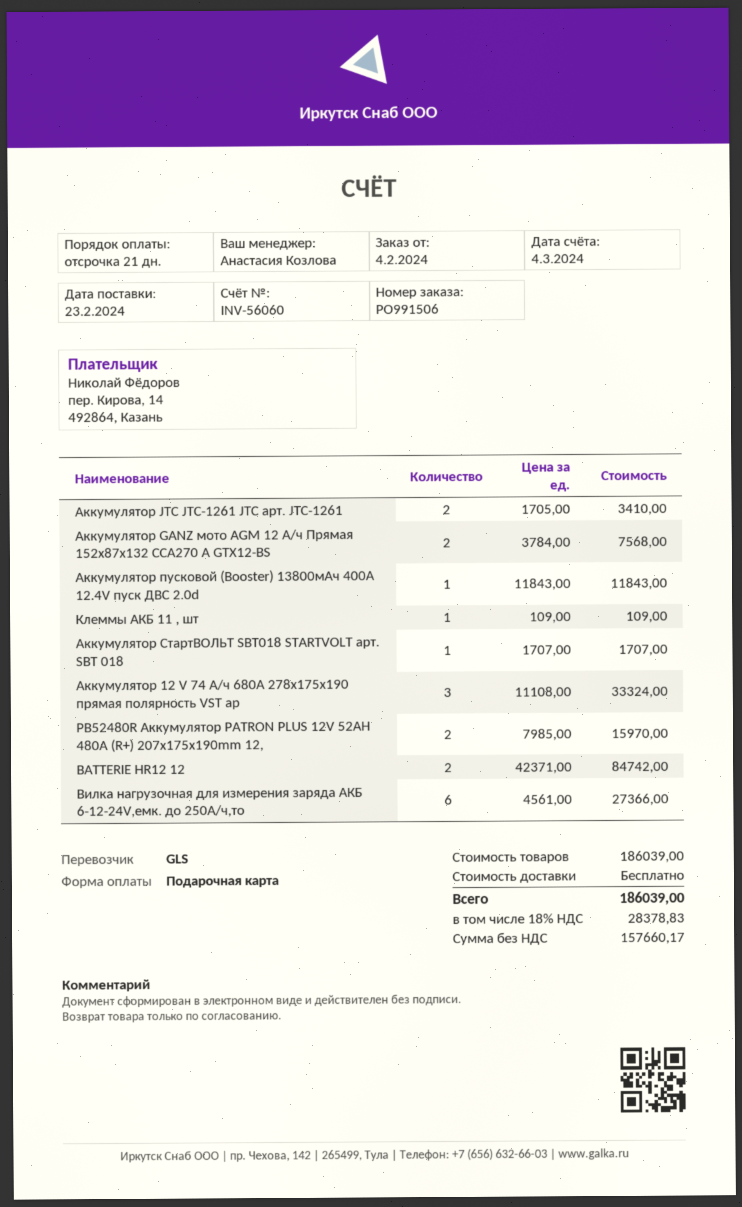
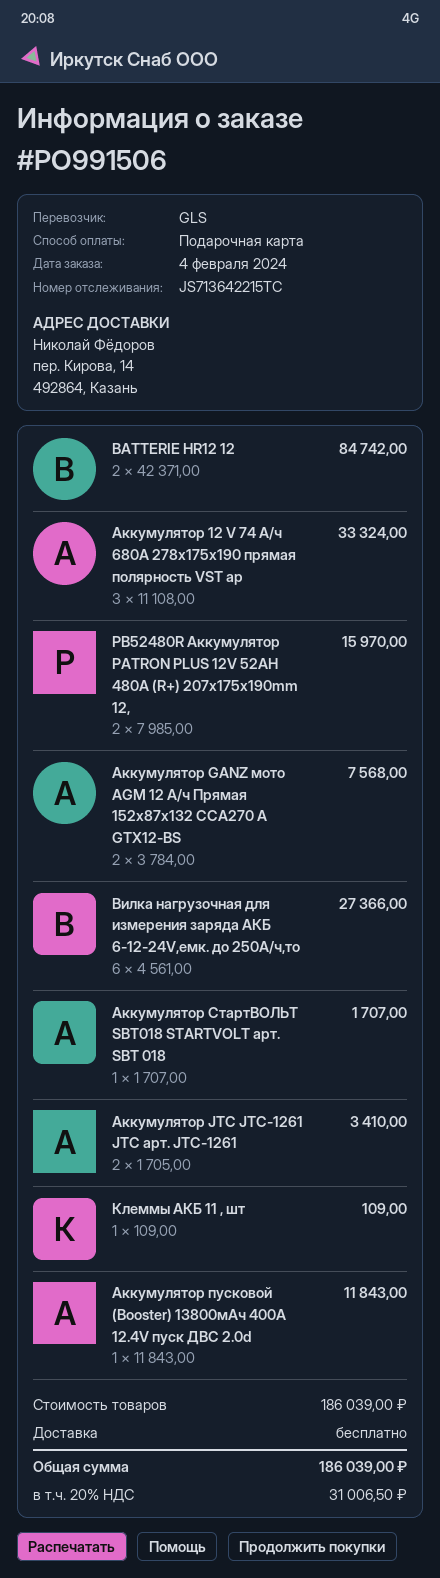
tax: 18% = 28378.83 -> 20% = 31006.50

